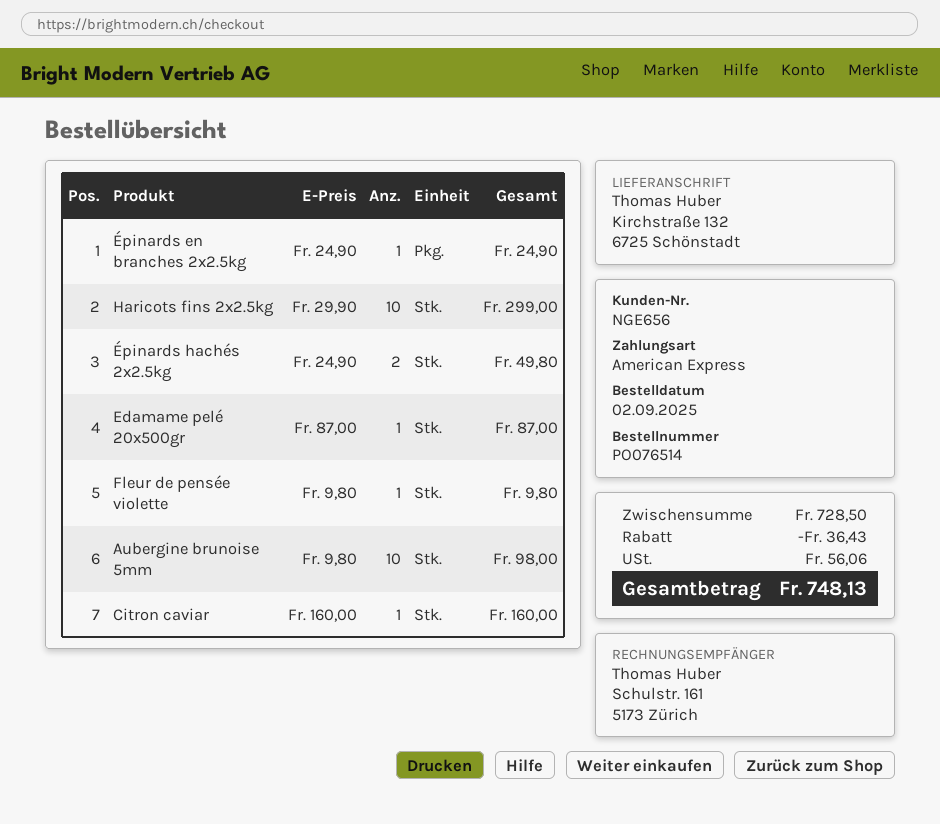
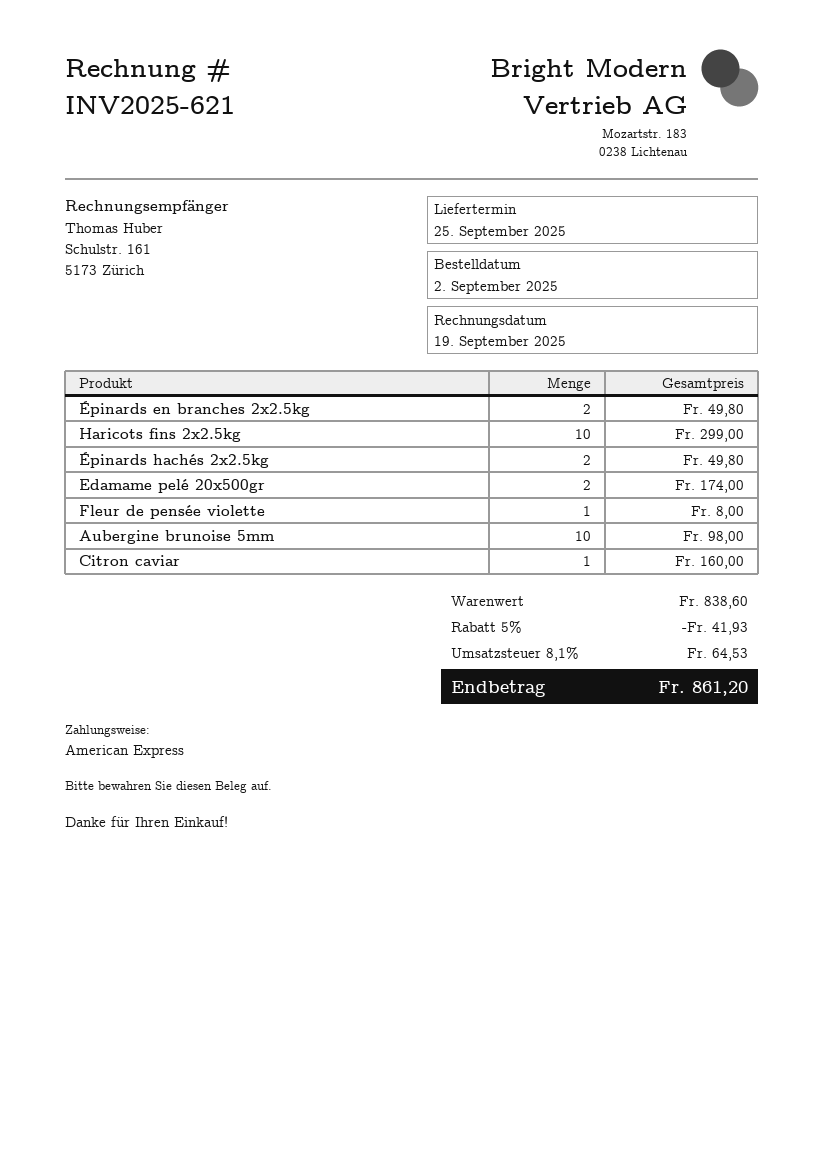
Épinards en branches 2x2.5kg: 1 for 24.90 -> 2 for 49.80
Edamame pelé 20x500gr: 1 for 87.00 -> 2 for 174.00
Fleur de pensée violette: 1 for 9.80 -> 1 for 8.00
subtotal: 728.50 -> 838.60
discount: 36.43 -> 41.93
tax: 56.06 -> 64.53
total: 748.13 -> 861.20

